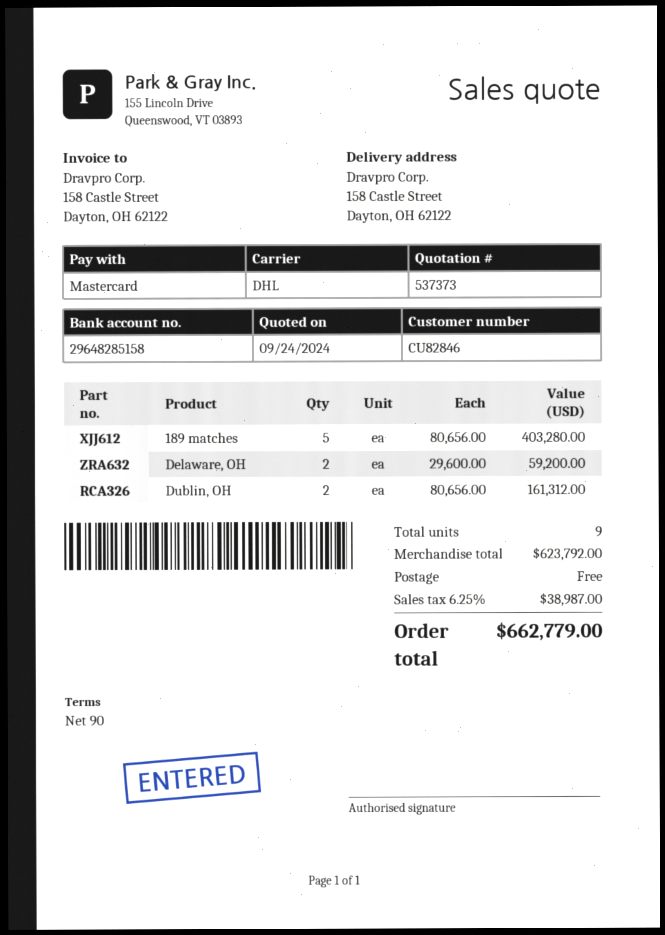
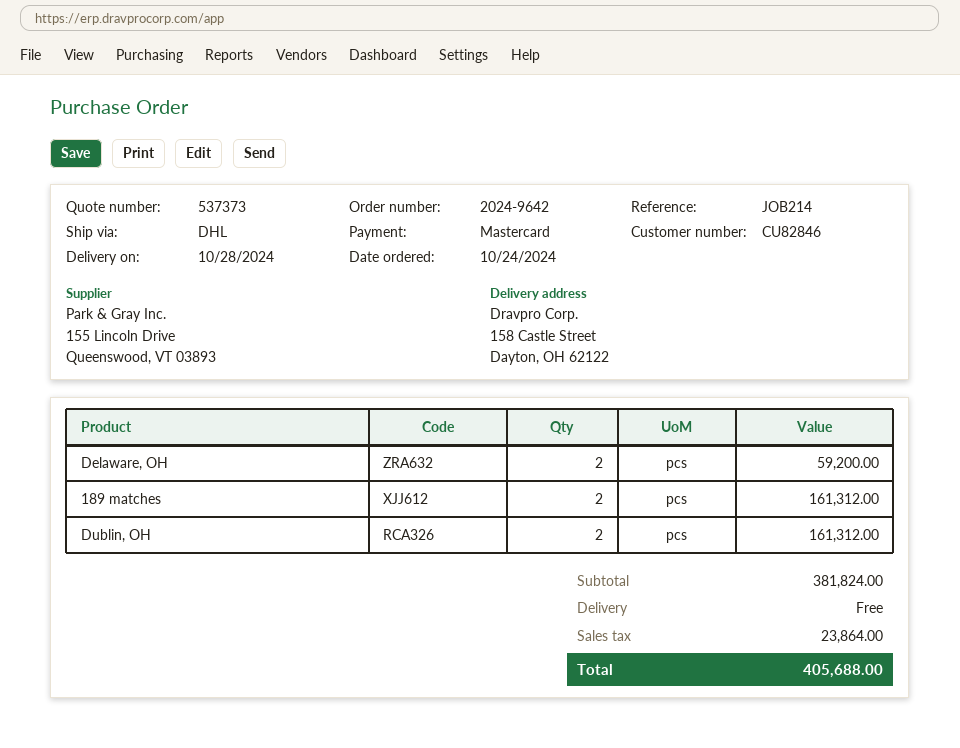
189 matches: 5 for 403280.00 -> 2 for 161312.00
subtotal: 623792.00 -> 381824.00
tax: 38987.00 -> 23864.00
total: 662779.00 -> 405688.00

